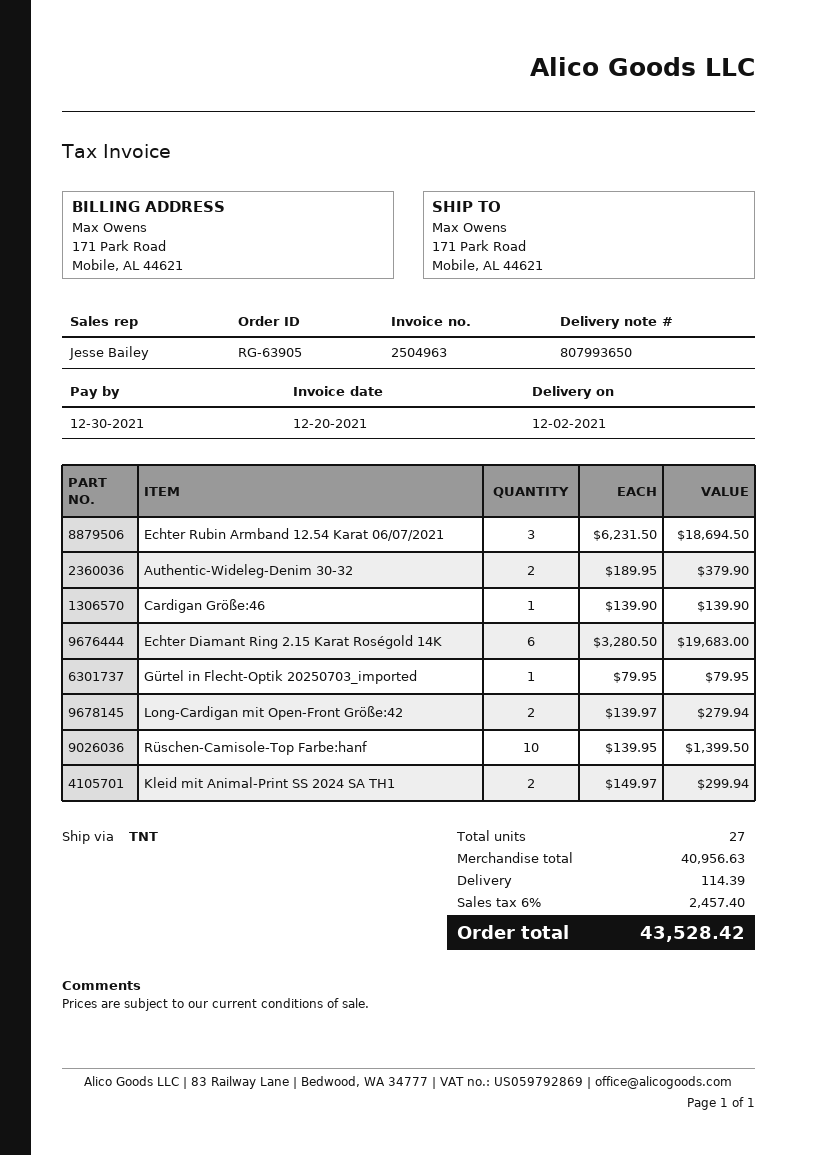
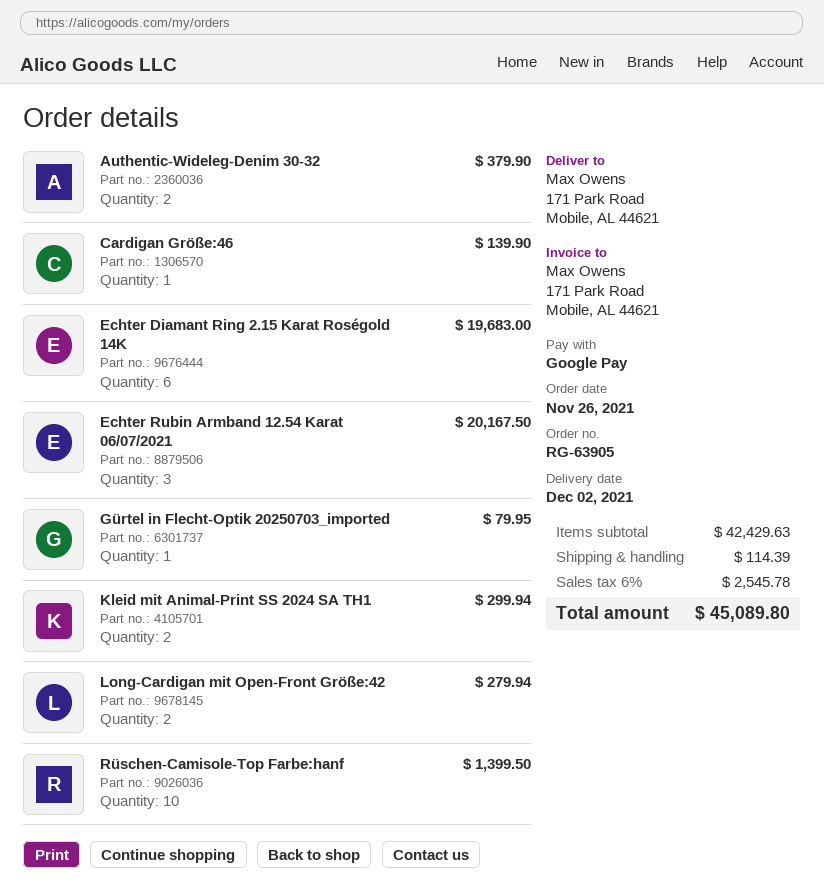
Echter Rubin Armband 12.54 Karat 06/07/2021: 3 for 18694.50 -> 3 for 20167.50
subtotal: 40956.63 -> 42429.63
tax: 6% = 2457.40 -> 6% = 2545.78
total: 43528.42 -> 45089.80

